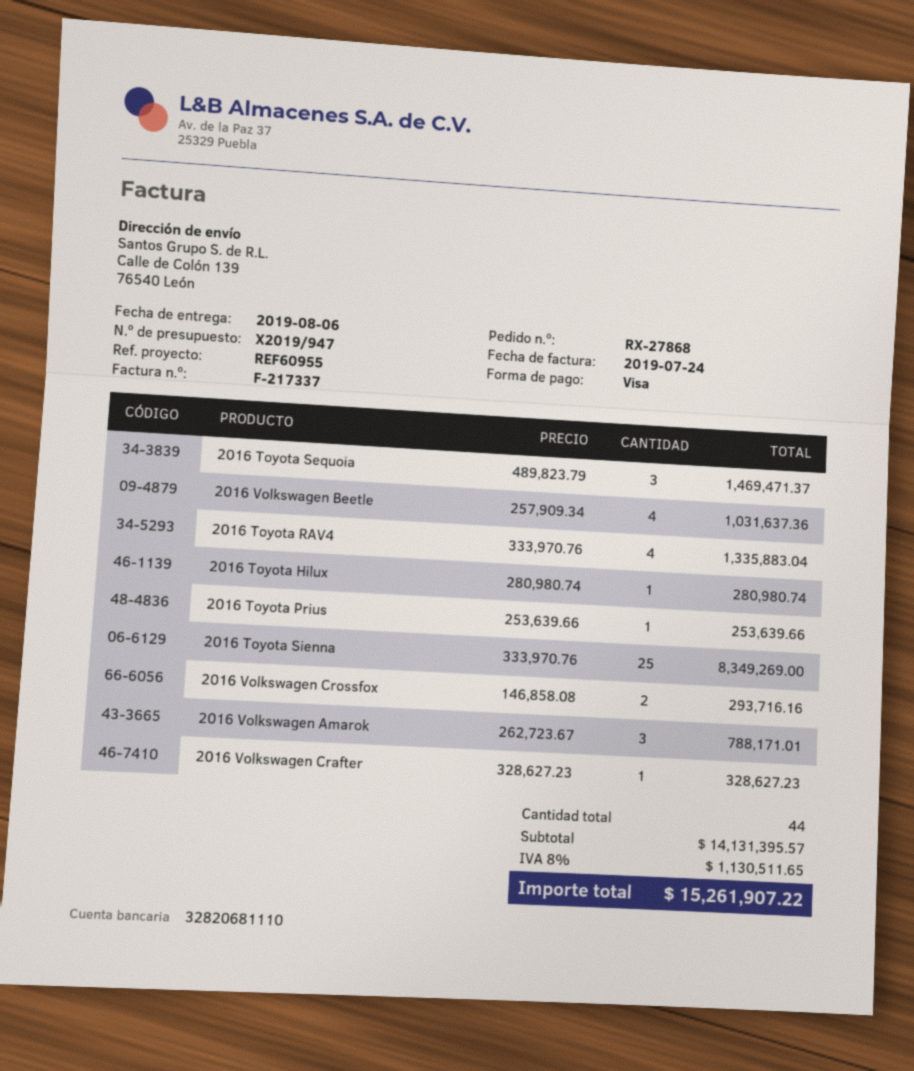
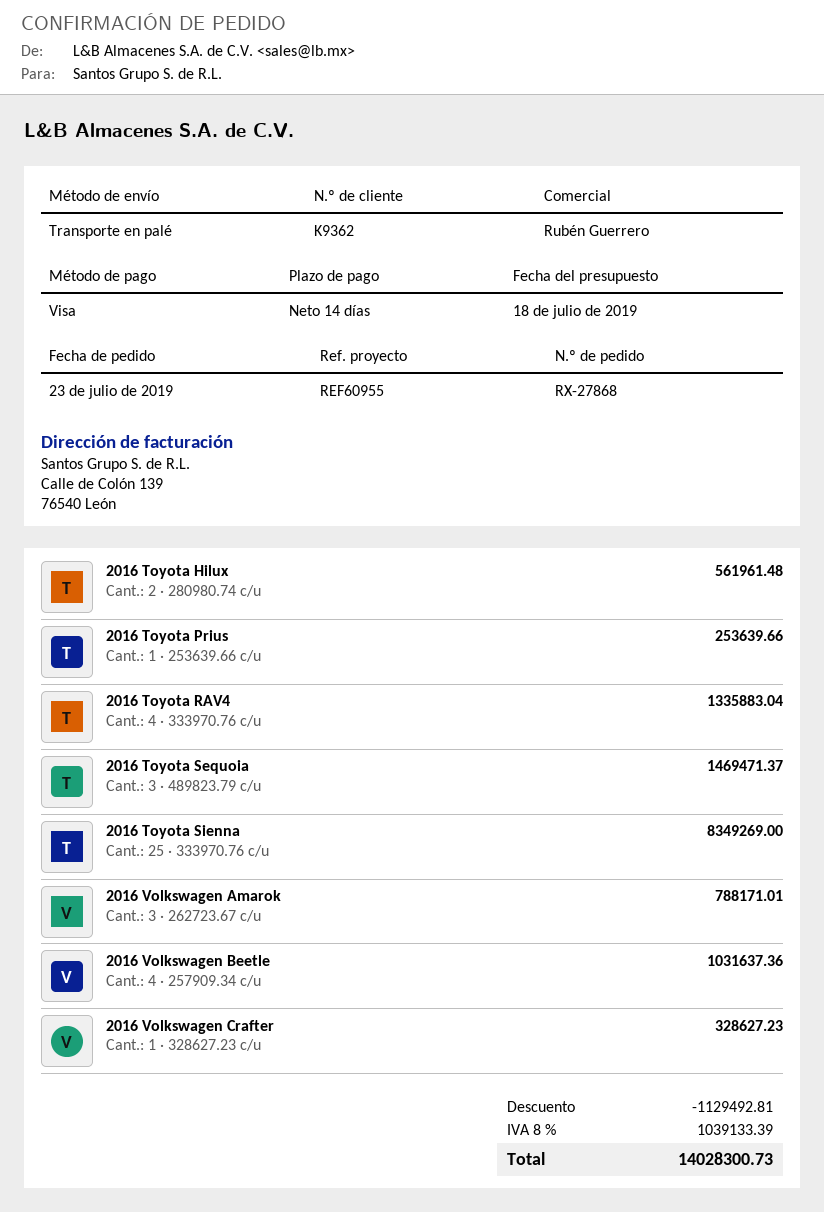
2016 Toyota Hilux: 1 x 280980.74 = 280980.74 -> 2 x 280980.74 = 561961.48
2016 Volkswagen Crossfox: 2 x 146858.08 = 293716.16 -> none
discount: none -> 1129492.81
tax: 8% = 1130511.65 -> 8% = 1039133.39
total: 15261907.22 -> 14028300.73

